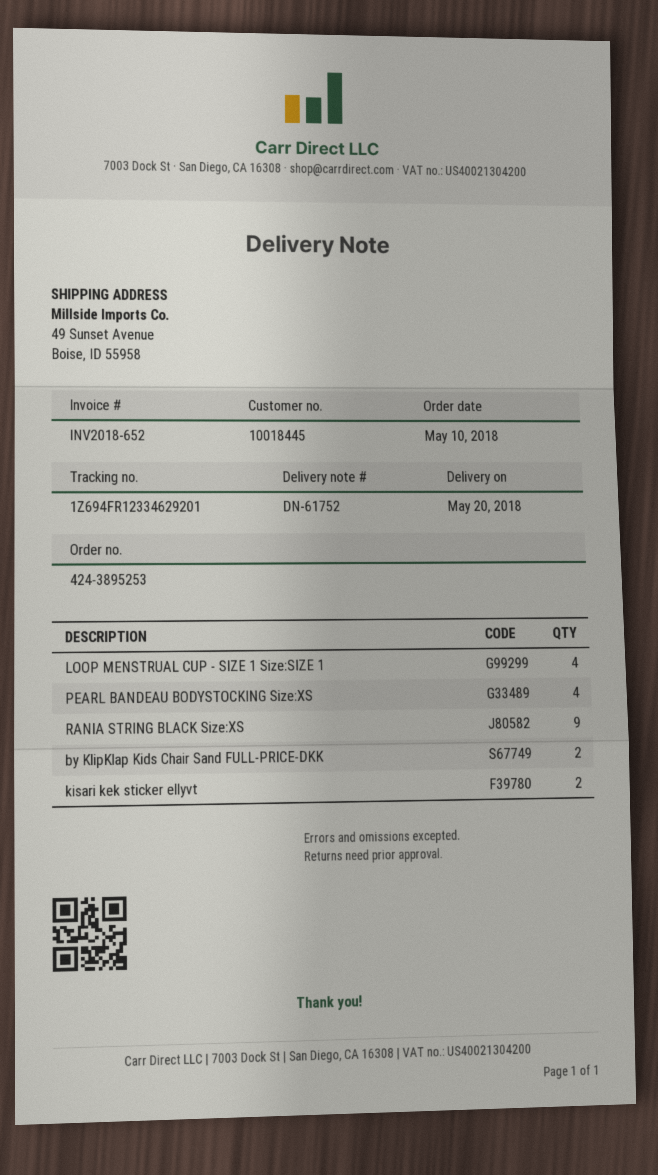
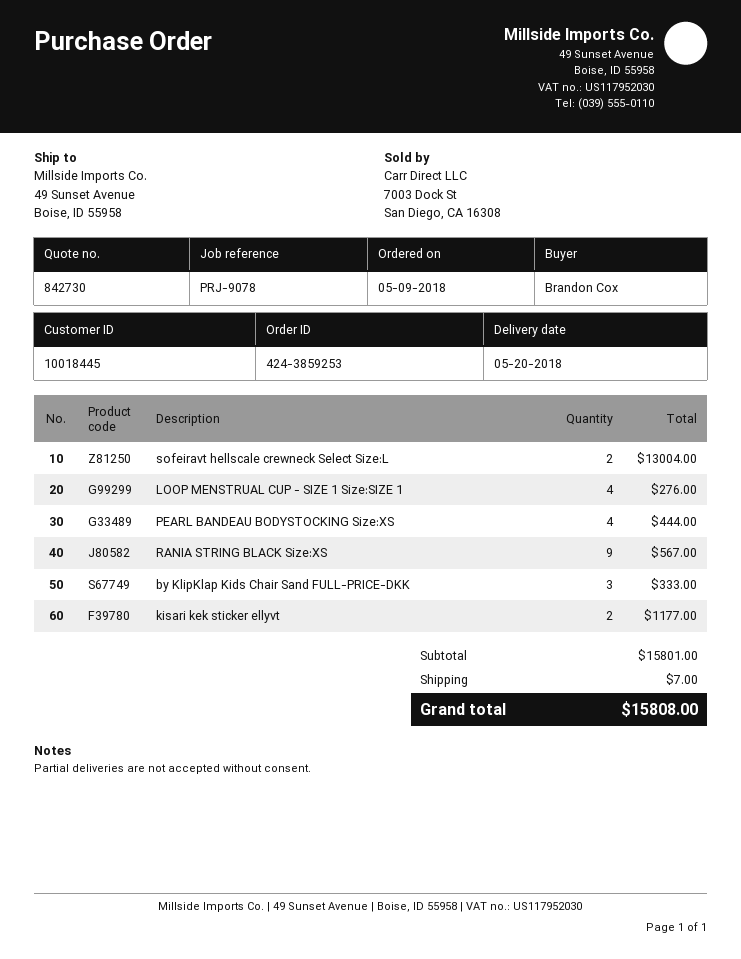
order number: 424-3895253 -> 424-3859253
order date: 2018-05-10 -> 2018-05-09
by KlipKlap Kids Chair Sand FULL-PRICE-DKK: 2 -> 3
sofeiravt hellscale crewneck Select Size:L: none -> 2

